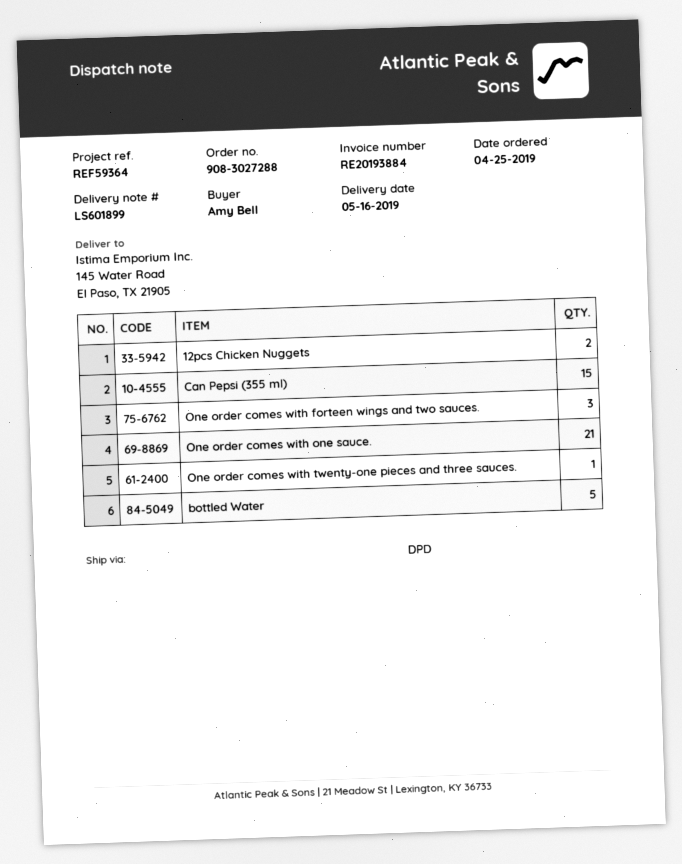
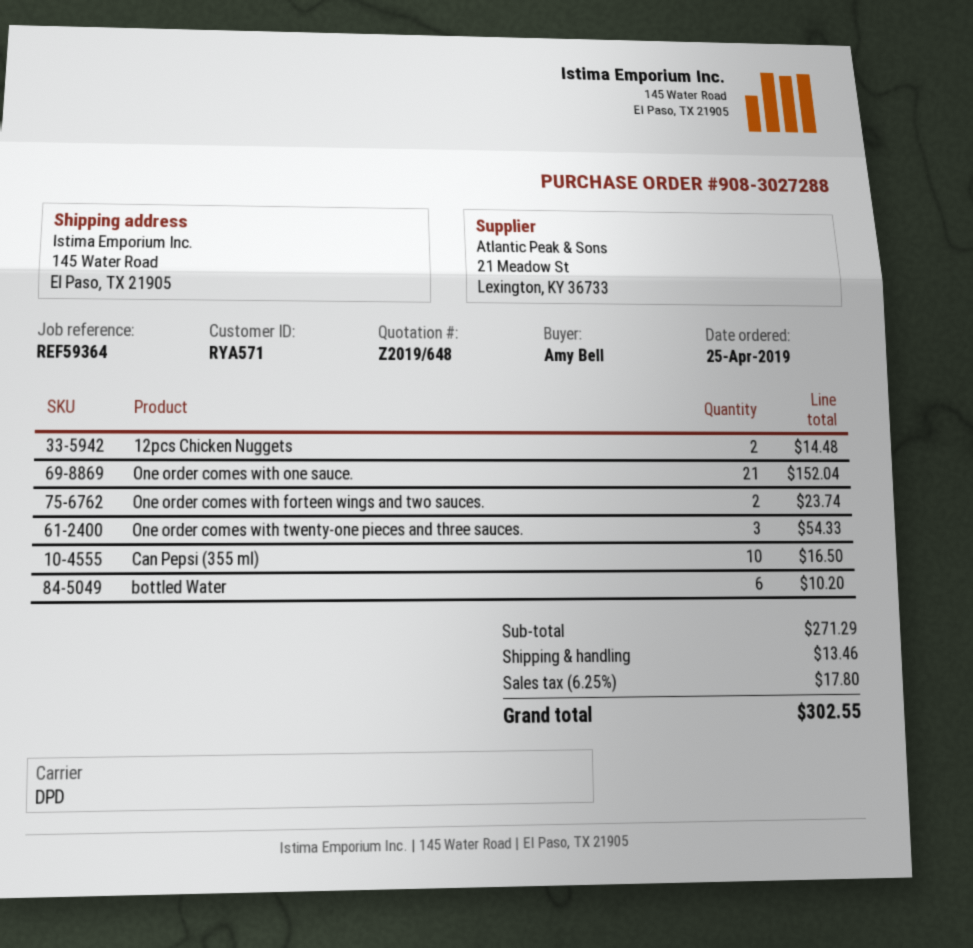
Can Pepsi (355 ml): 15 -> 10
One order comes with forteen wings and two sauces.: 3 -> 2
One order comes with twenty-one pieces and three sauces.: 1 -> 3
bottled Water: 5 -> 6

